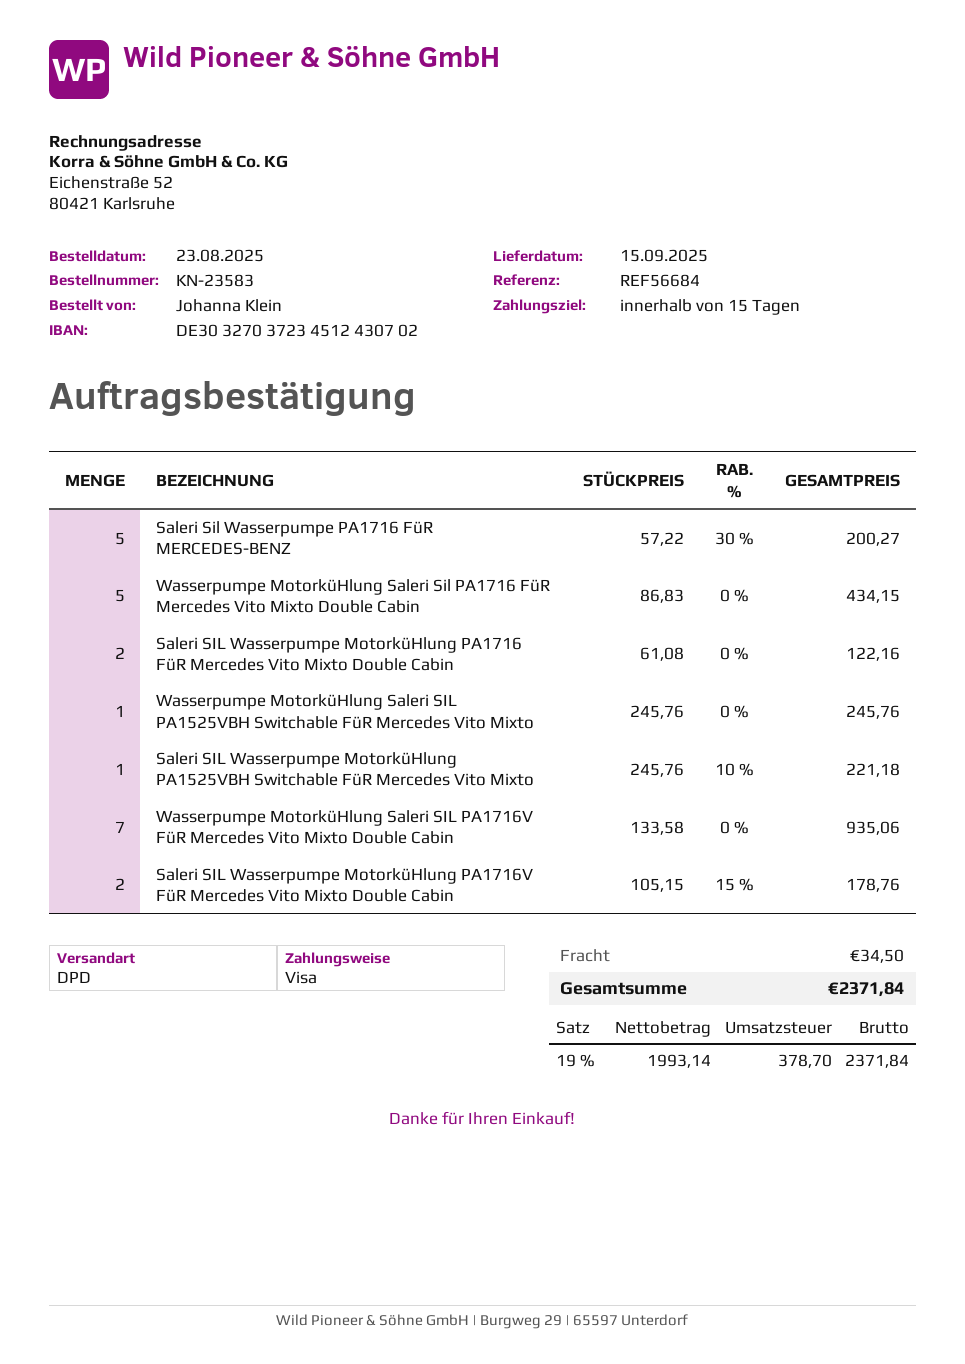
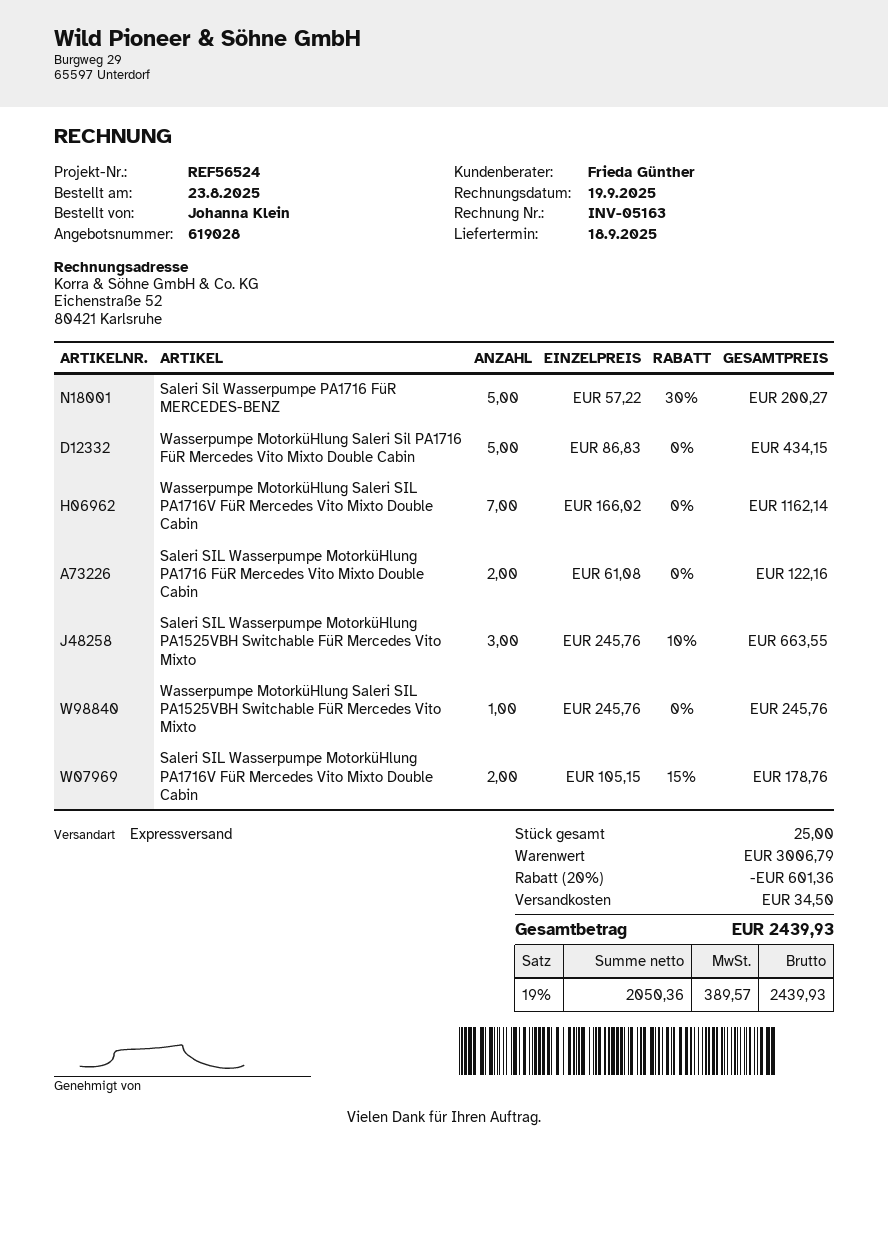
delivery date: 2025-09-15 -> 2025-09-18
reference: REF56684 -> REF56524
shipping method: DPD -> express
Saleri SIL Wasserpumpe MotorküHlung PA1525VBH Switchable FüR Mercedes Vito Mixto: 1 x 245.76 - 10% = 221.18 -> 3 x 245.76 - 10% = 663.55
Wasserpumpe MotorküHlung Saleri SIL PA1716V FüR Mercedes Vito Mixto Double Cabin: 7 x 133.58 = 935.06 -> 7 x 166.02 = 1162.14
discount: none -> 20% = 601.36
net: 1993.14 -> 2050.36
tax: 19% = 378.70 -> 19% = 389.57
total: 2371.84 -> 2439.93

